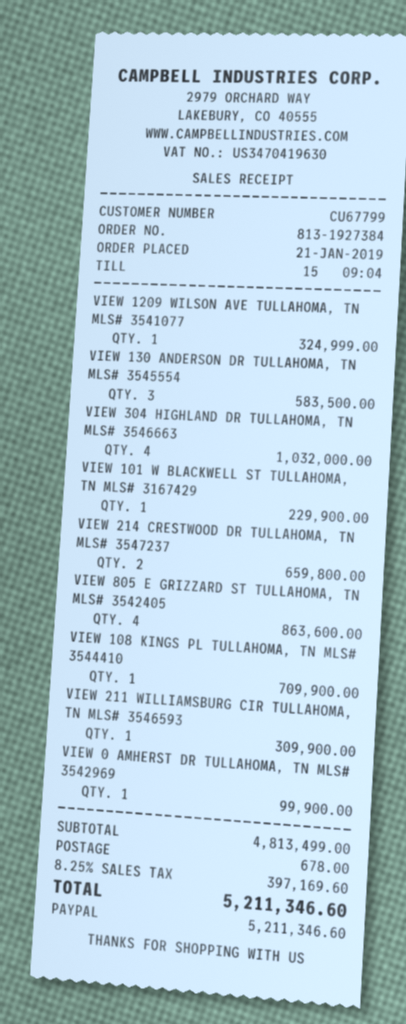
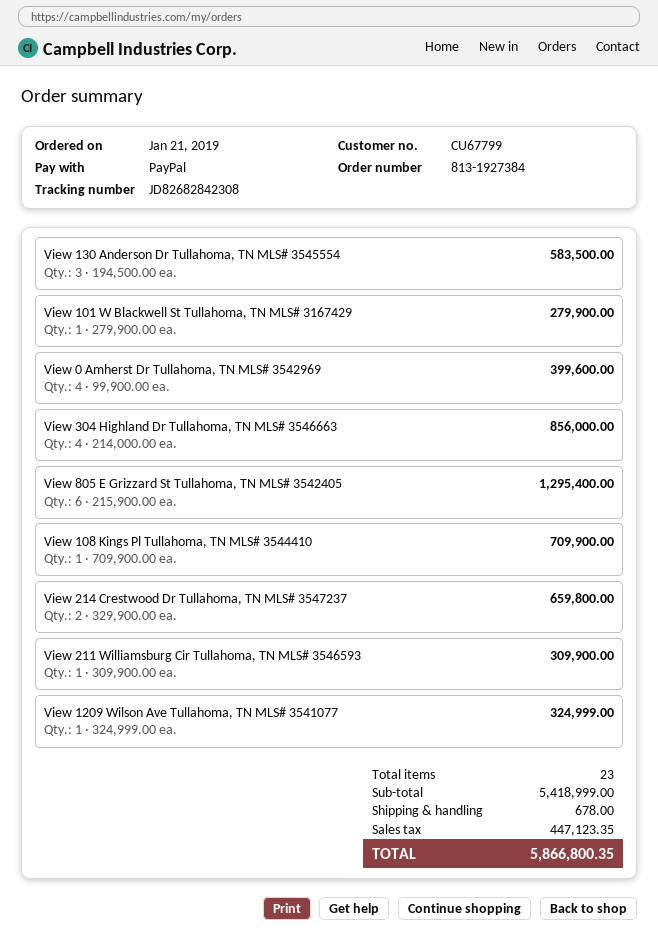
VIEW 304 HIGHLAND DR TULLAHOMA, TN MLS# 3546663: 4 for 1032000.00 -> 4 for 856000.00
VIEW 101 W BLACKWELL ST TULLAHOMA, TN MLS# 3167429: 1 for 229900.00 -> 1 for 279900.00
VIEW 805 E GRIZZARD ST TULLAHOMA, TN MLS# 3542405: 4 for 863600.00 -> 6 for 1295400.00
VIEW 0 AMHERST DR TULLAHOMA, TN MLS# 3542969: 1 for 99900.00 -> 4 for 399600.00
subtotal: 4813499.00 -> 5418999.00
tax: 397169.60 -> 447123.35
total: 5211346.60 -> 5866800.35

